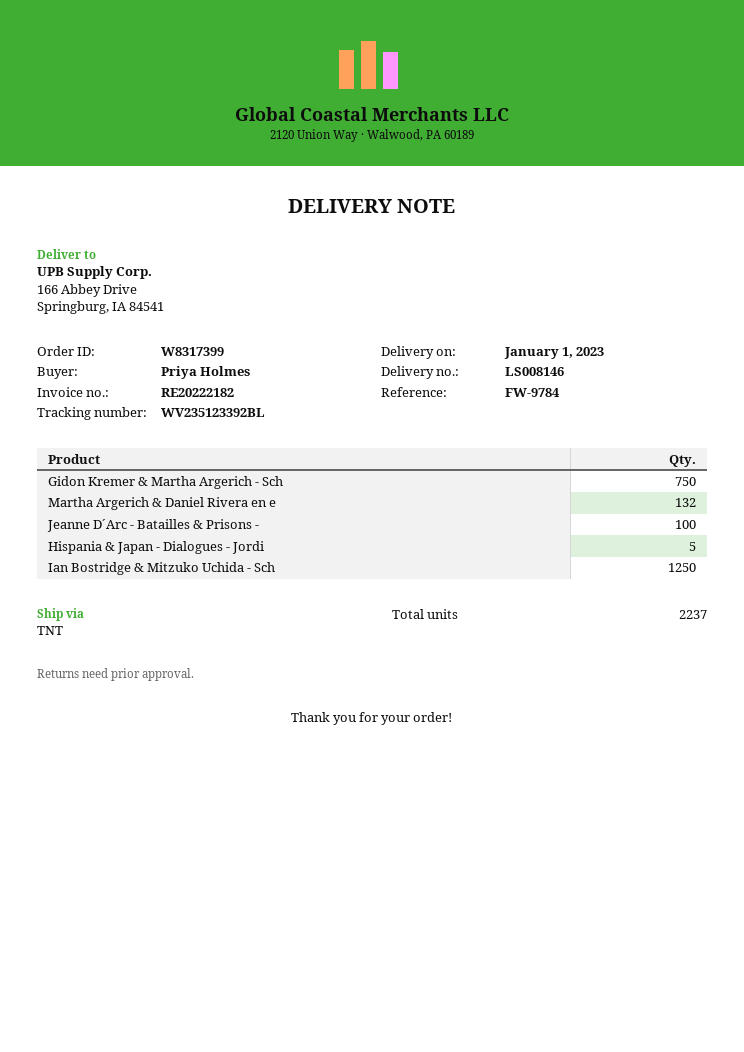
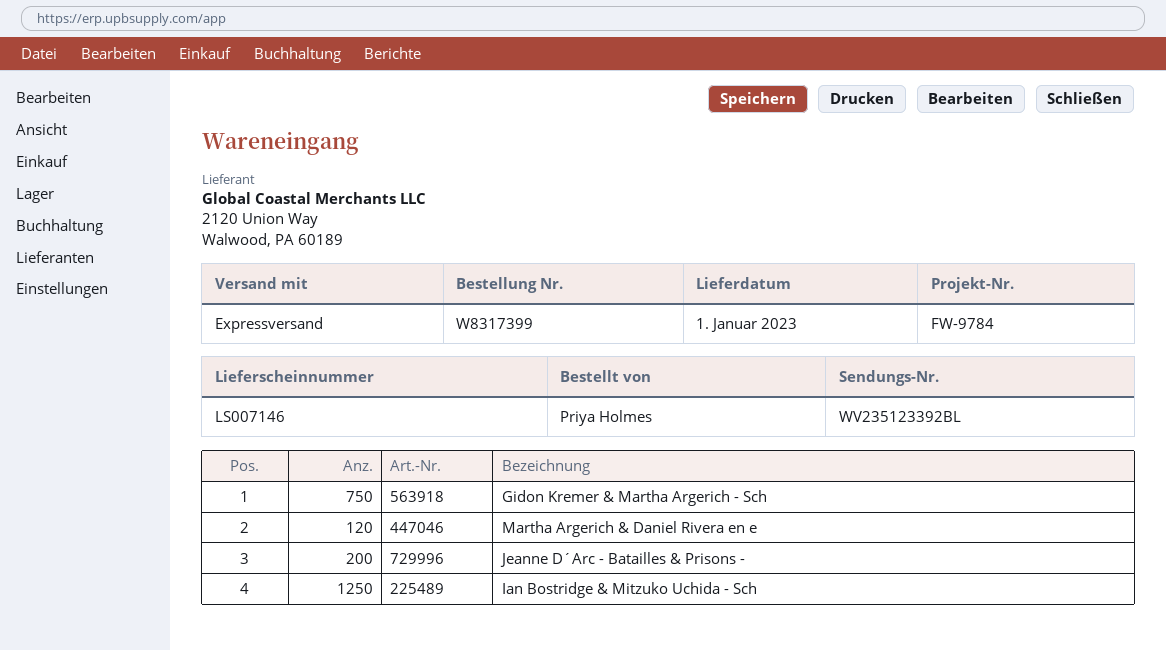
delivery note number: LS008146 -> LS007146
shipping method: TNT -> express
Martha Argerich & Daniel Rivera en e: 132 -> 120
Jeanne D´Arc - Batailles & Prisons -: 100 -> 200
Hispania & Japan - Dialogues - Jordi: 5 -> none

